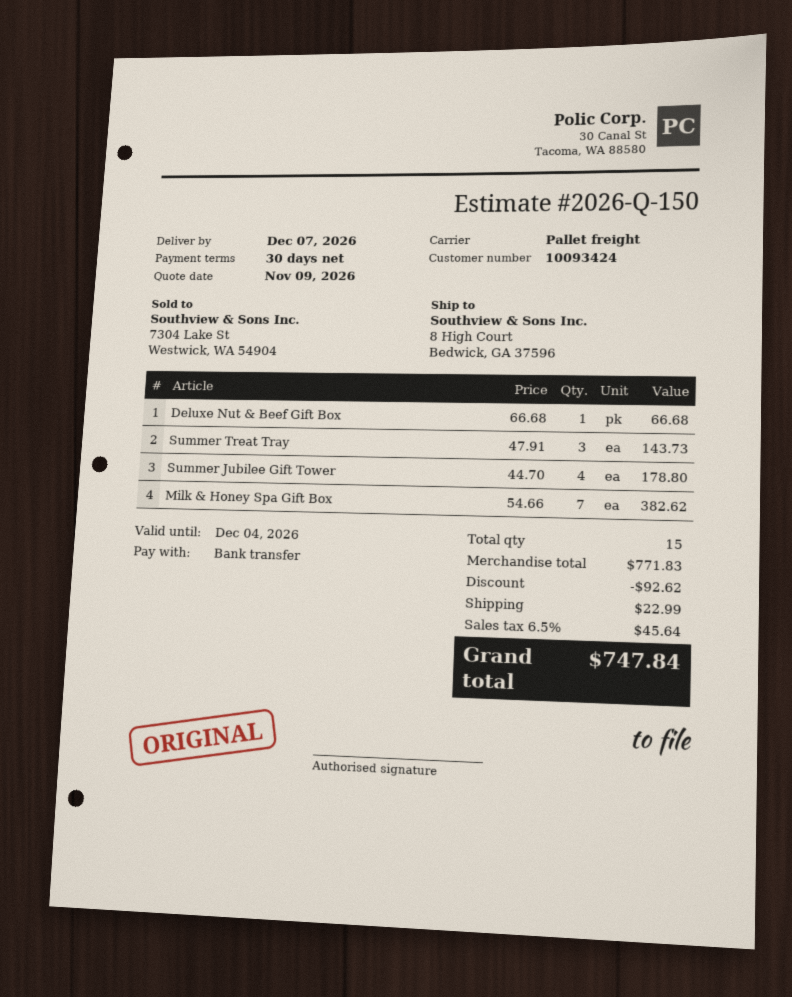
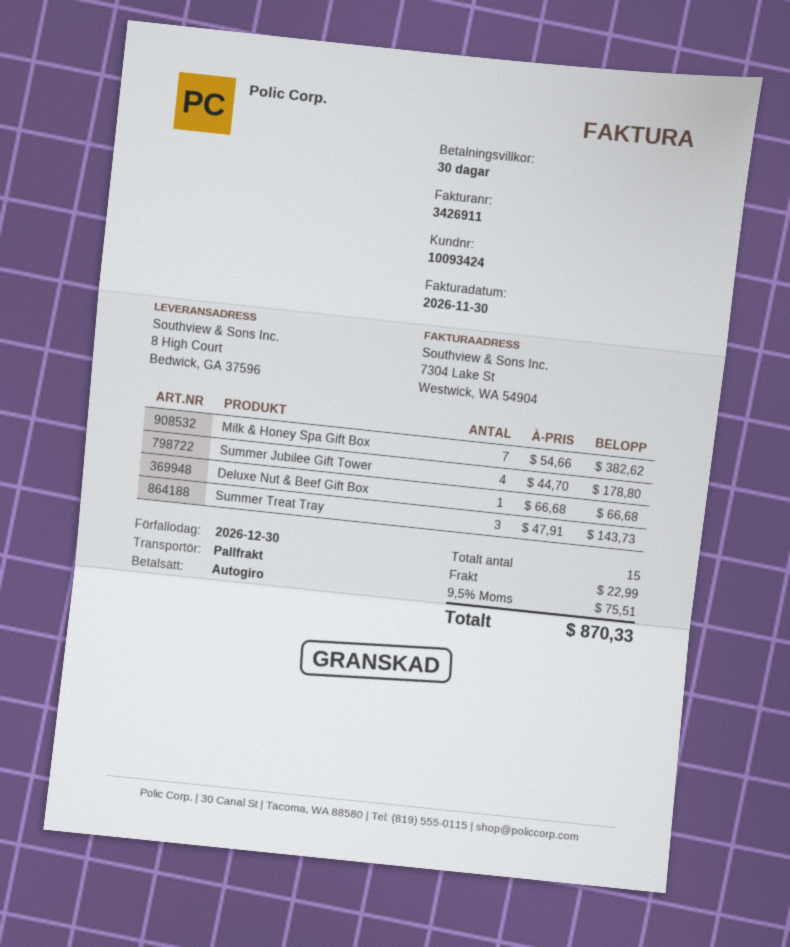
payment method: bank transfer -> direct debit
discount: 92.62 -> none
tax: 6.5% = 45.64 -> 9.5% = 75.51
total: 747.84 -> 870.33

